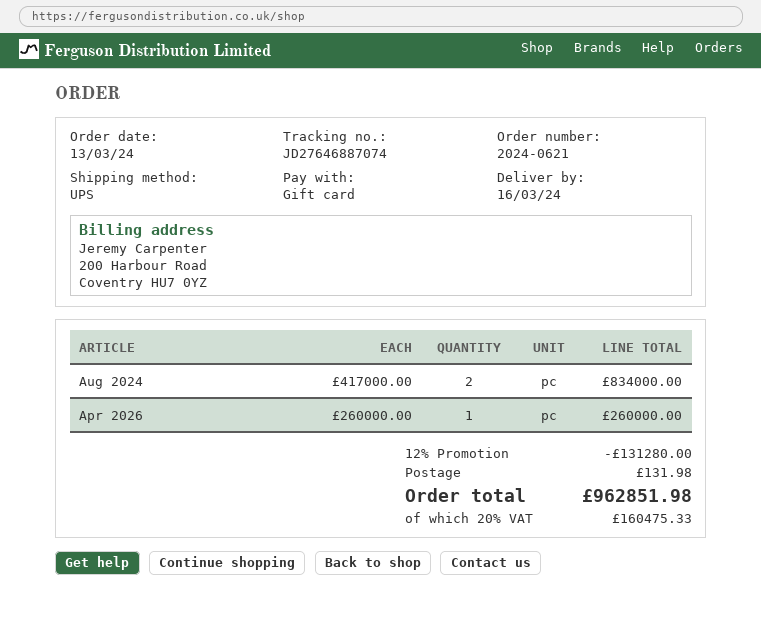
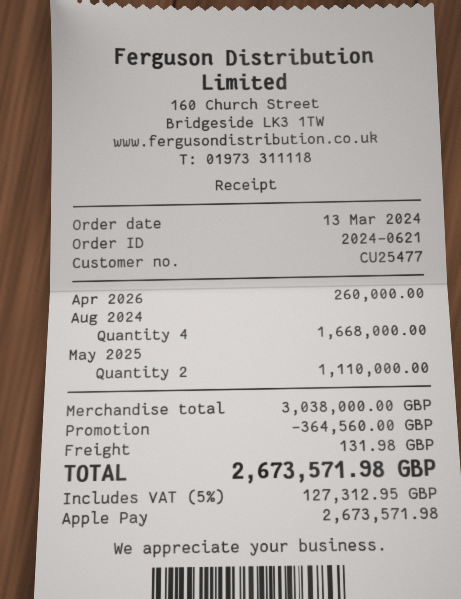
payment method: gift card -> Apple Pay
Aug 2024: 2 for 834000.00 -> 4 for 1668000.00
May 2025: none -> 2 for 1110000.00
discount: 131280.00 -> 364560.00
tax: 20% = 160475.33 -> 5% = 127312.95
total: 962851.98 -> 2673571.98

